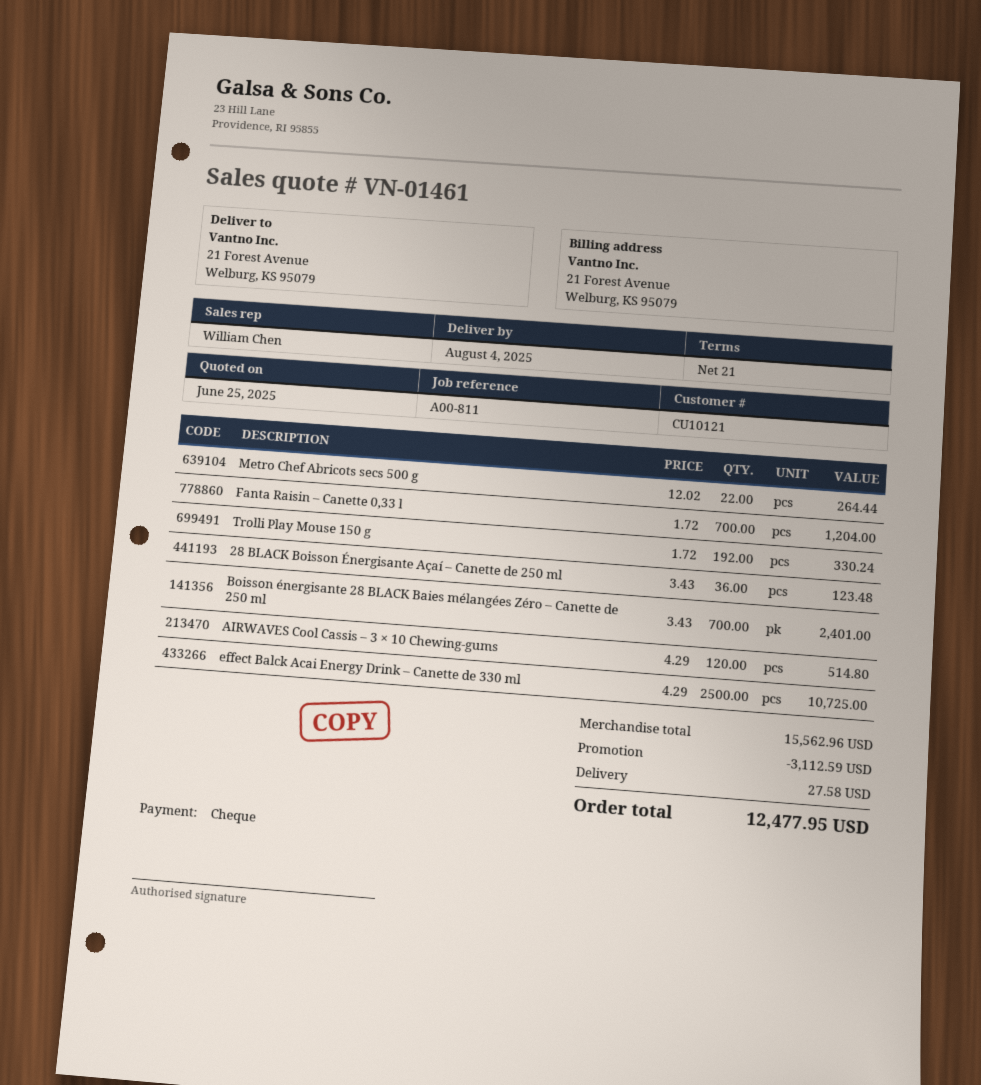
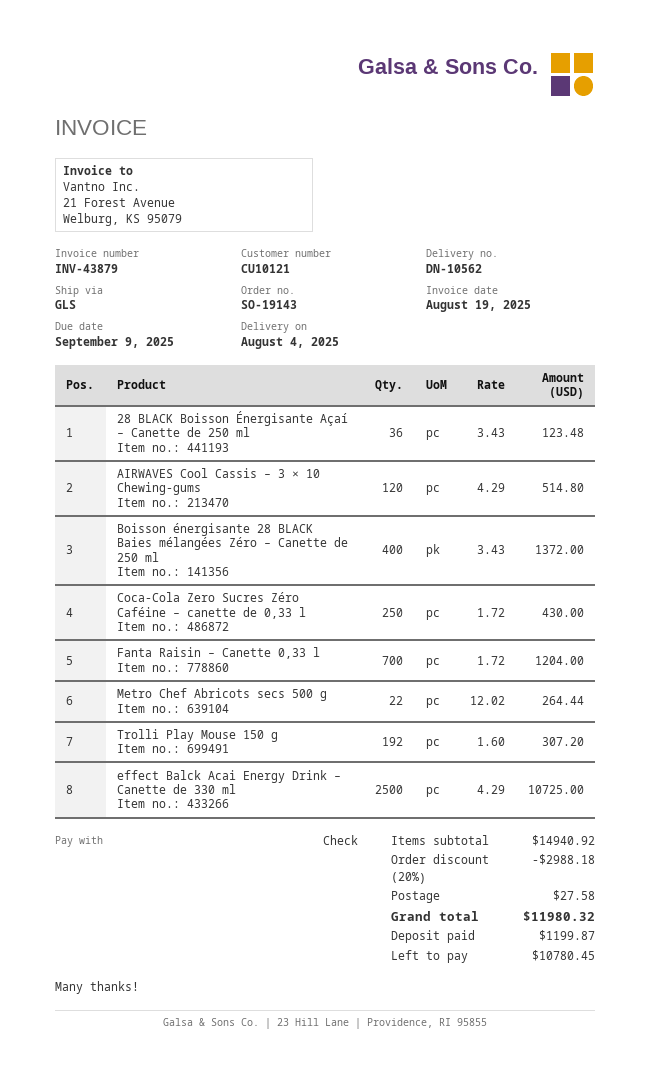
Trolli Play Mouse 150 g: 192 x 1.72 = 330.24 -> 192 x 1.60 = 307.20
Boisson énergisante 28 BLACK Baies mélangées Zéro – Canette de 250 ml: 700 x 3.43 = 2401.00 -> 400 x 3.43 = 1372.00
Coca-Cola Zero Sucres Zéro Caféine – canette de 0,33 l: none -> 250 x 1.72 = 430.00
subtotal: 15562.96 -> 14940.92
discount: 3112.59 -> 2988.18
total: 12477.95 -> 11980.32

